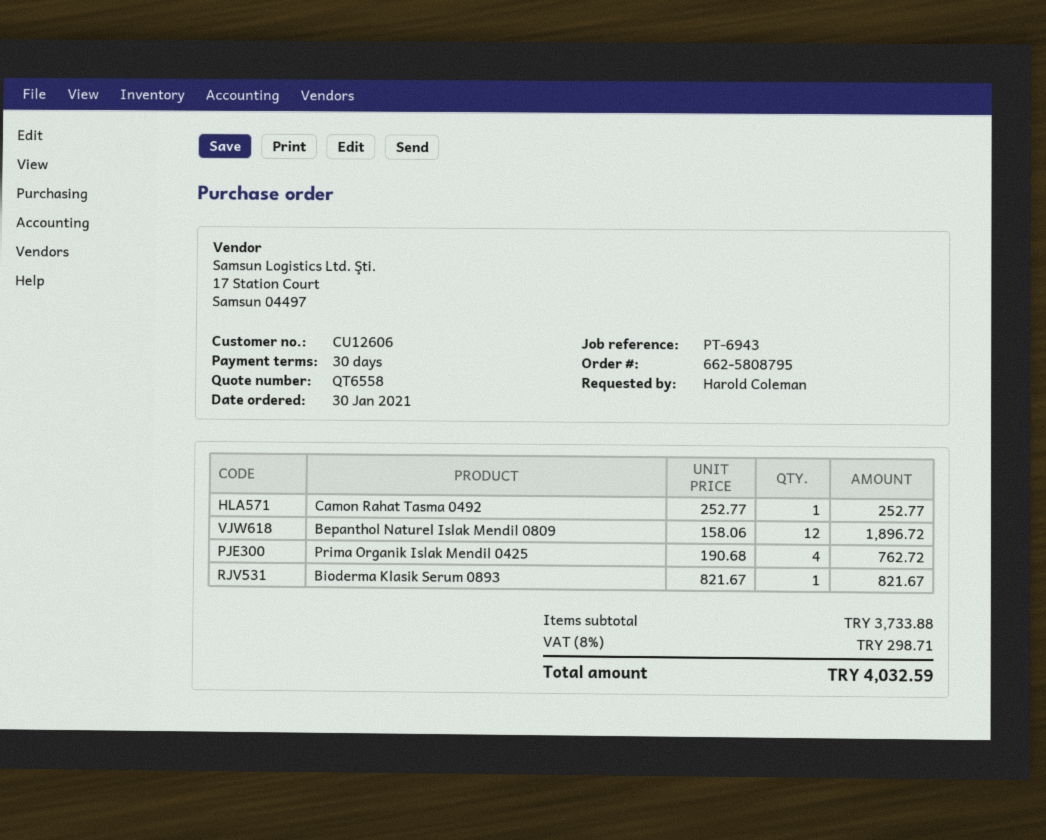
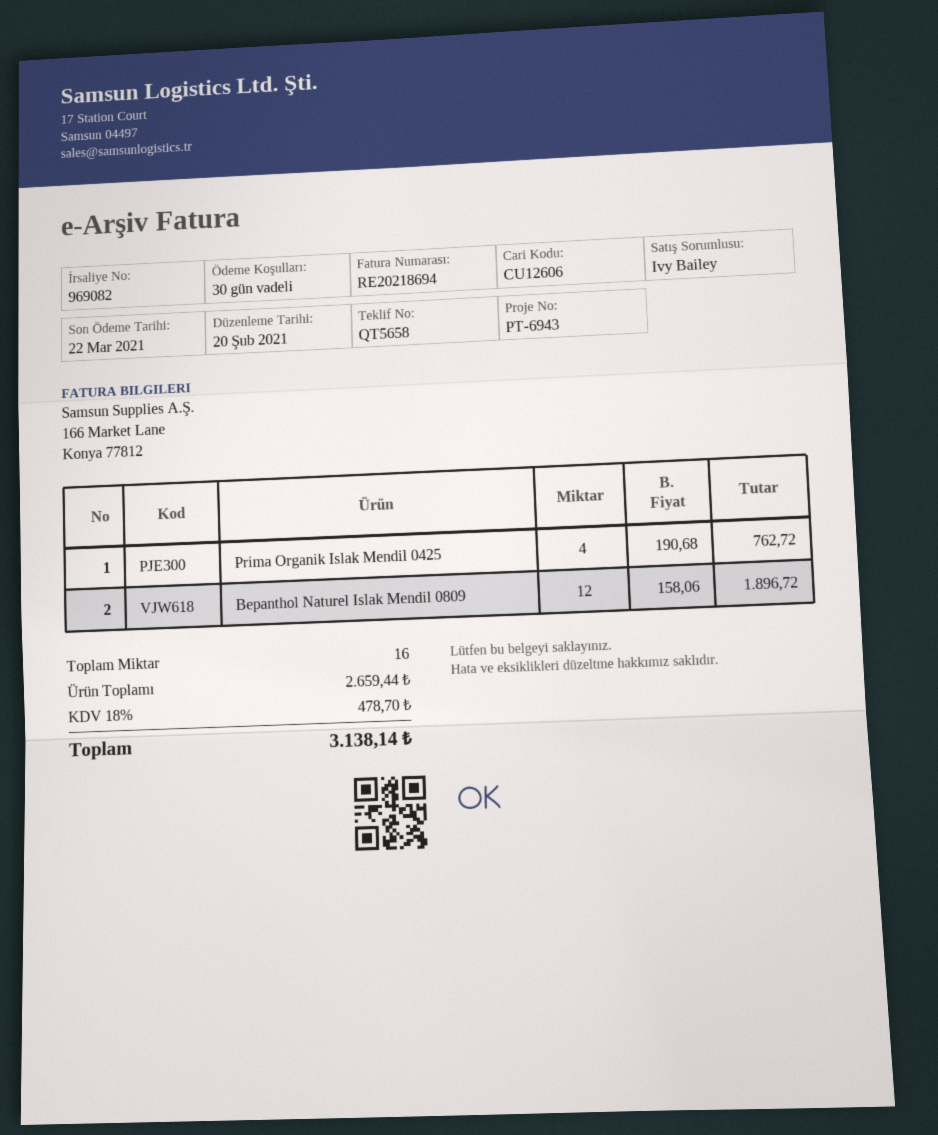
quote number: QT6558 -> QT5658
Camon Rahat Tasma 0492: 1 x 252.77 = 252.77 -> none
Bioderma Klasik Serum 0893: 1 x 821.67 = 821.67 -> none
subtotal: 3733.88 -> 2659.44
tax: 8% = 298.71 -> 18% = 478.70
total: 4032.59 -> 3138.14

